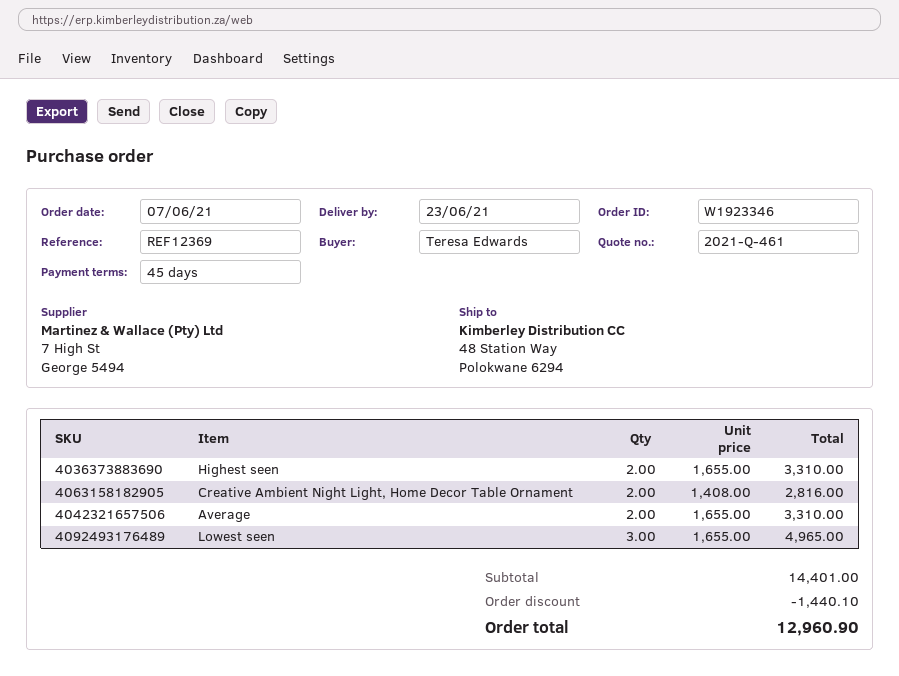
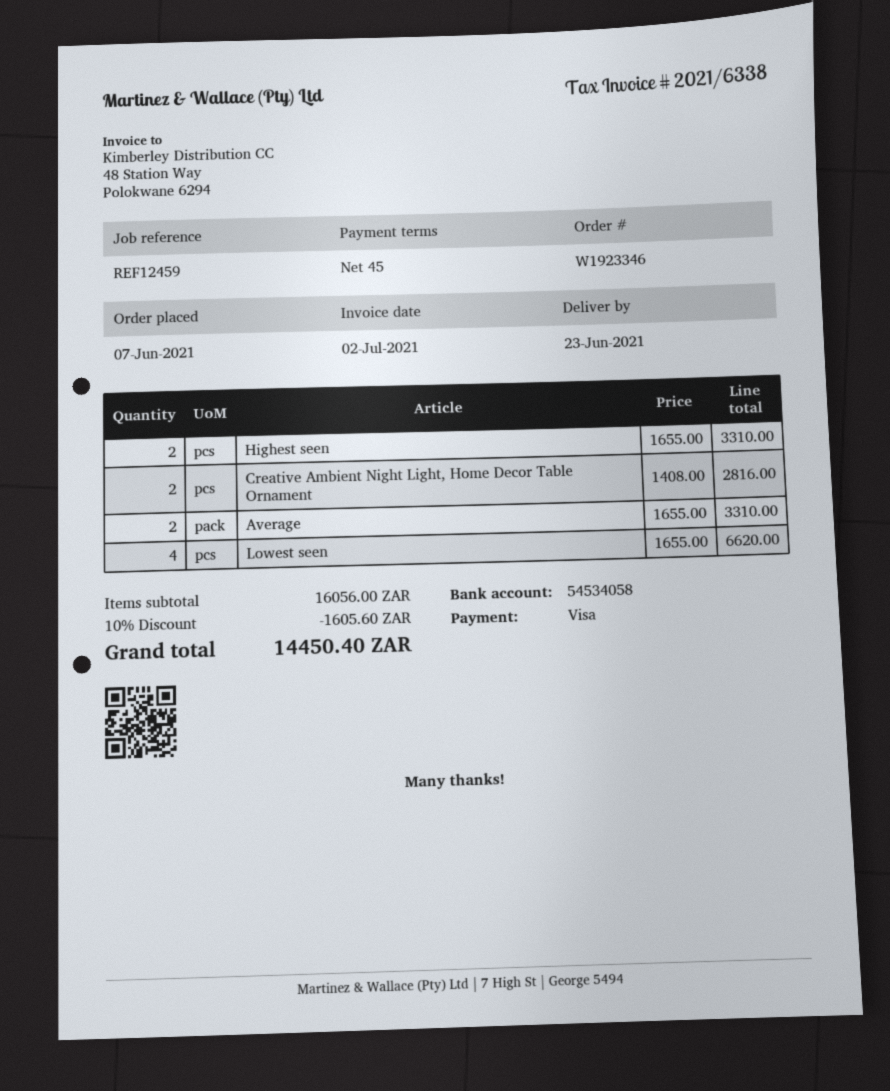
reference: REF12369 -> REF12459
Lowest seen: 3 x 1655.00 = 4965.00 -> 4 x 1655.00 = 6620.00
subtotal: 14401.00 -> 16056.00
discount: 1440.10 -> 1605.60
total: 12960.90 -> 14450.40

